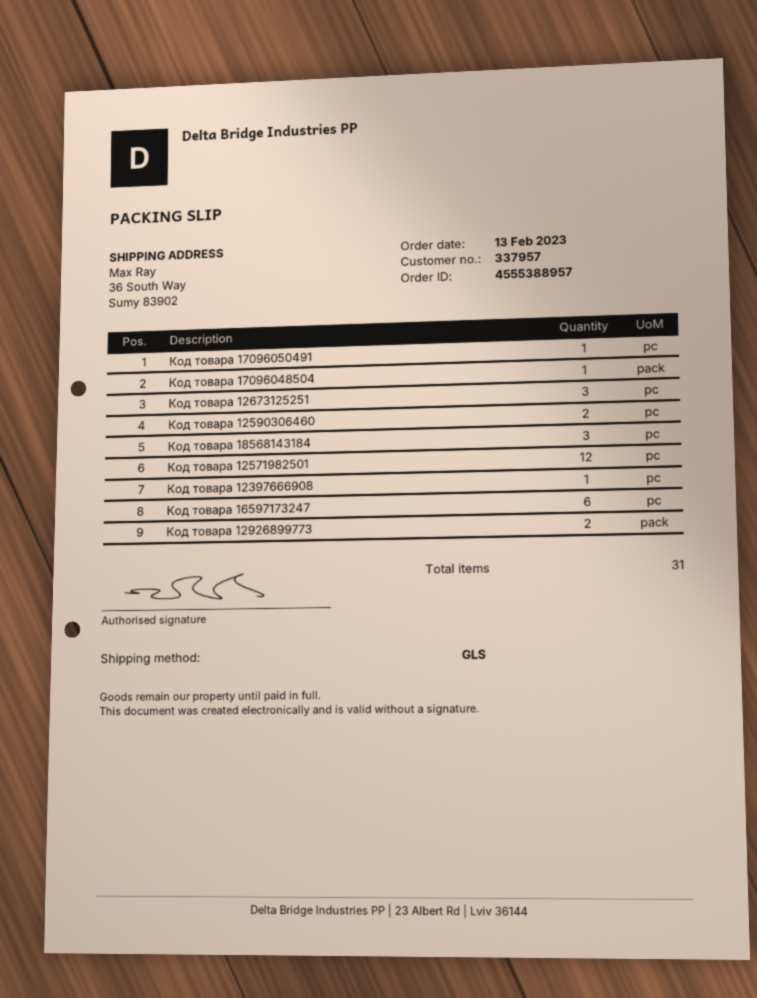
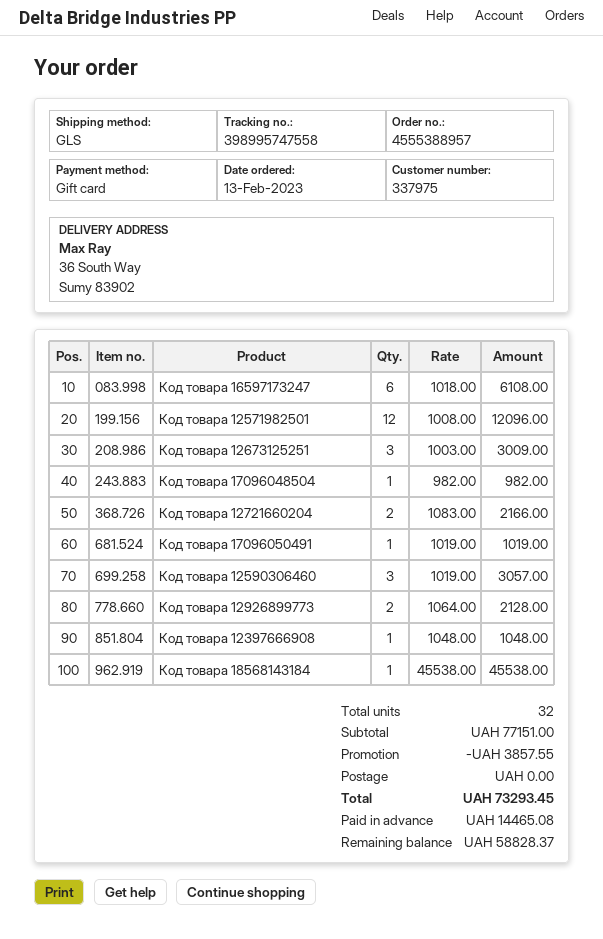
customer number: 337957 -> 337975
Код товара 12590306460: 2 -> 3
Код товара 18568143184: 3 -> 1
Код товара 12721660204: none -> 2
total quantity: 31 -> 32

